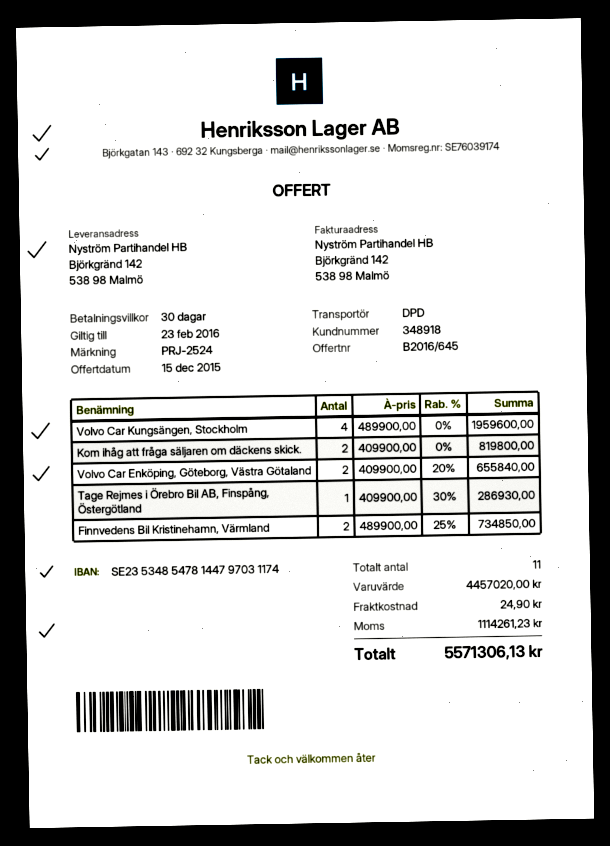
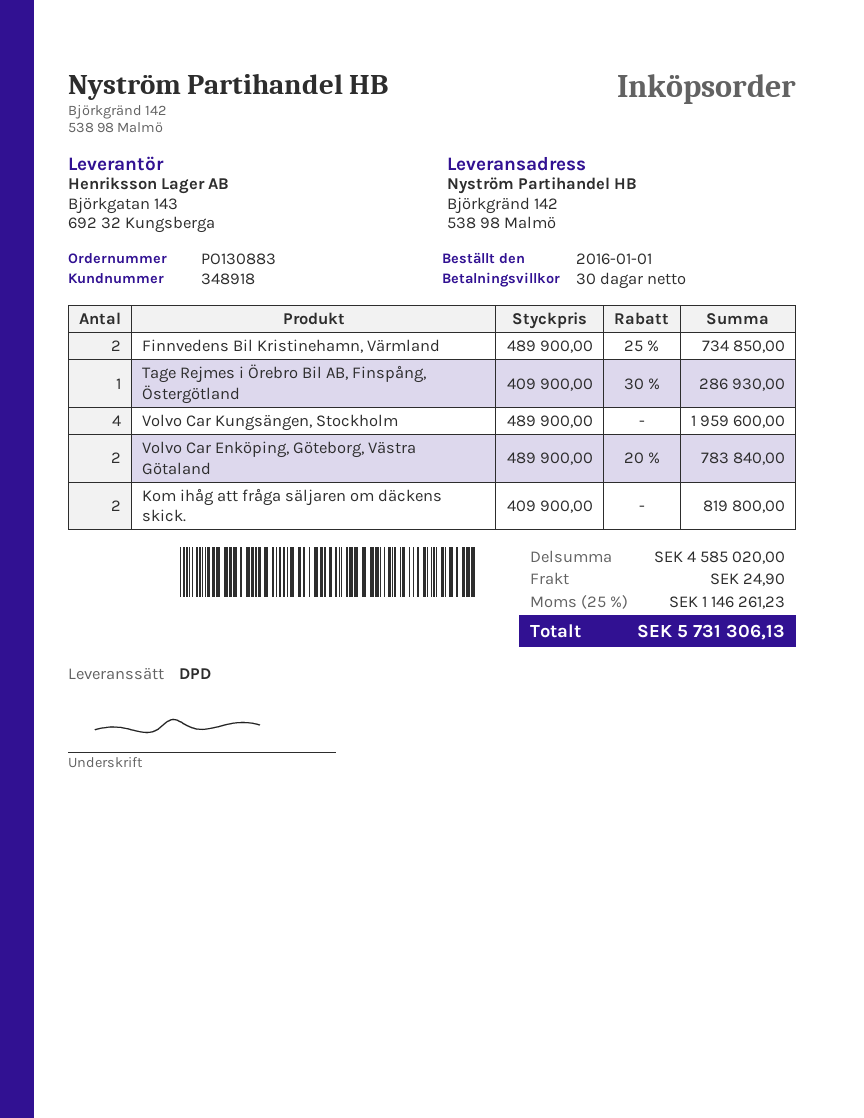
Volvo Car Enköping, Göteborg, Västra Götaland: 2 x 409900.00 - 20% = 655840.00 -> 2 x 489900.00 - 20% = 783840.00
subtotal: 4457020.00 -> 4585020.00
tax: 1114261.23 -> 1146261.23
total: 5571306.13 -> 5731306.13

